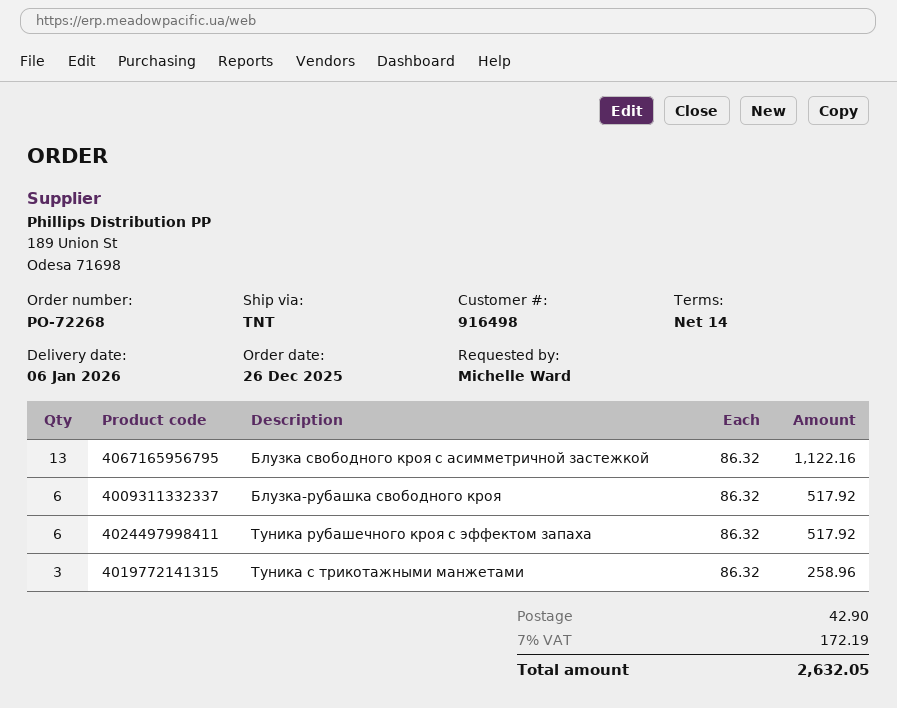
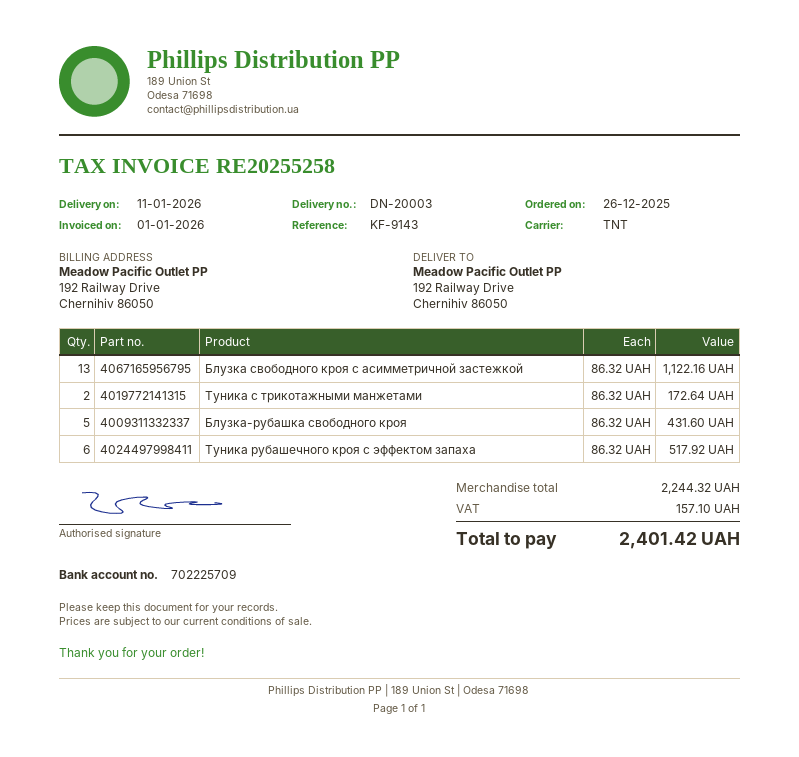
delivery date: 2026-01-06 -> 2026-01-11
Блузка-рубашка свободного кроя: 6 x 86.32 = 517.92 -> 5 x 86.32 = 431.60
Туника с трикотажными манжетами: 3 x 86.32 = 258.96 -> 2 x 86.32 = 172.64
shipping: 42.90 -> none
tax: 172.19 -> 157.10
total: 2632.05 -> 2401.42

